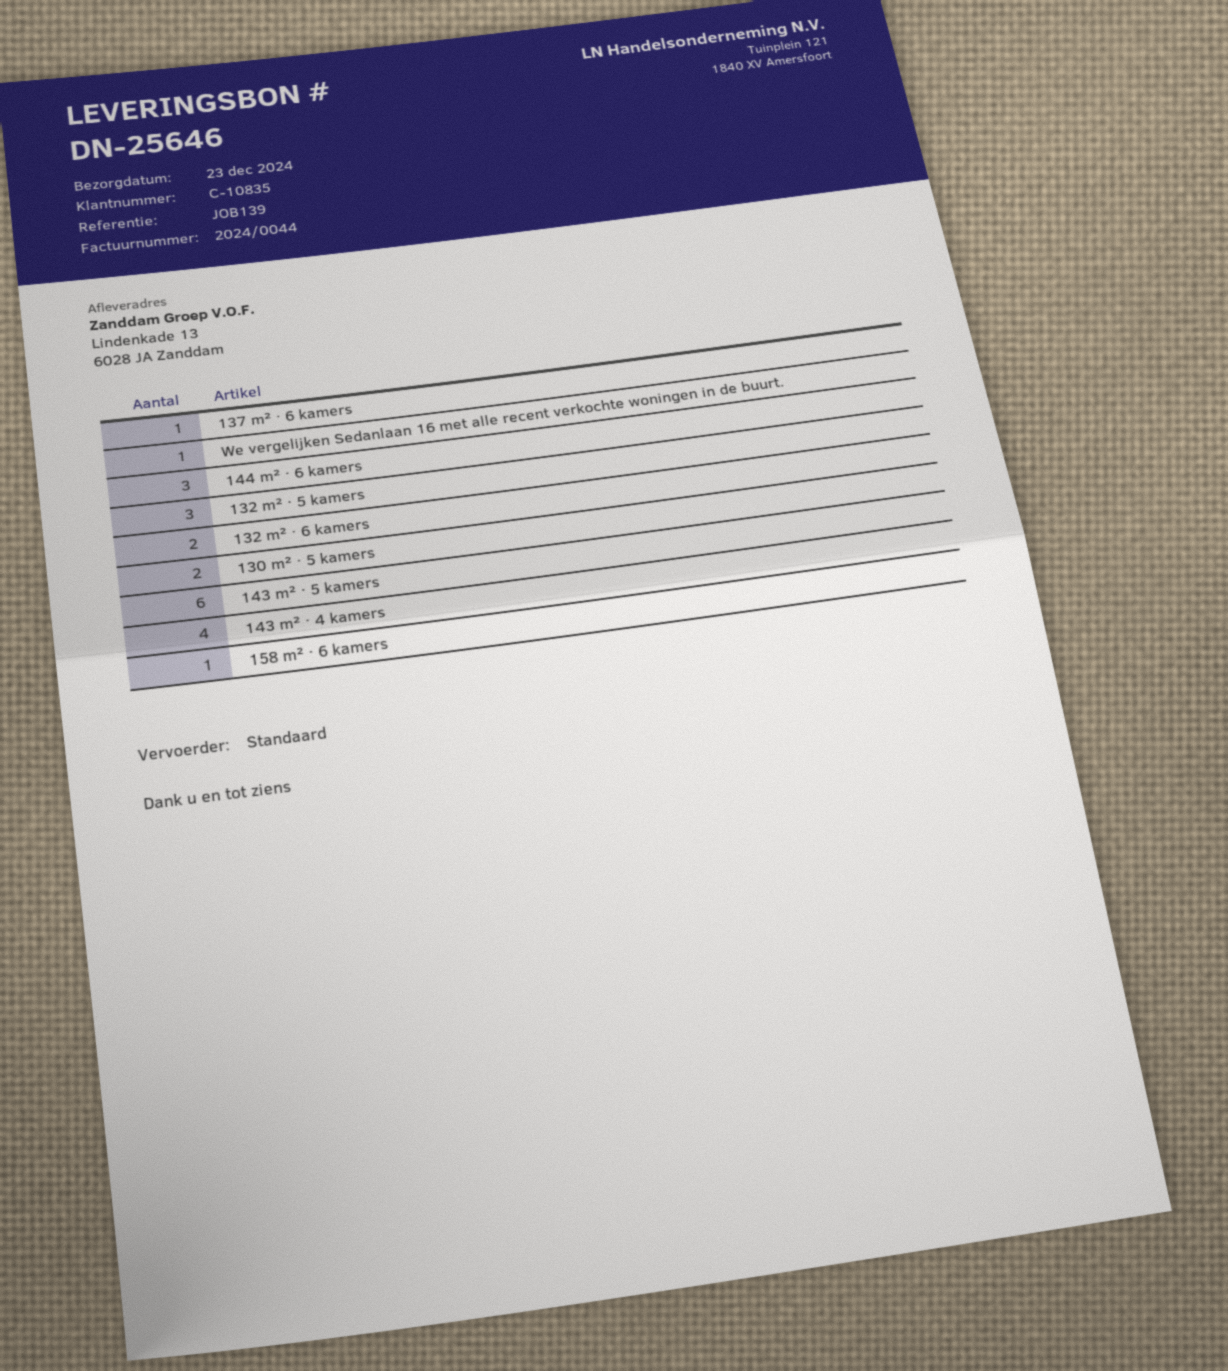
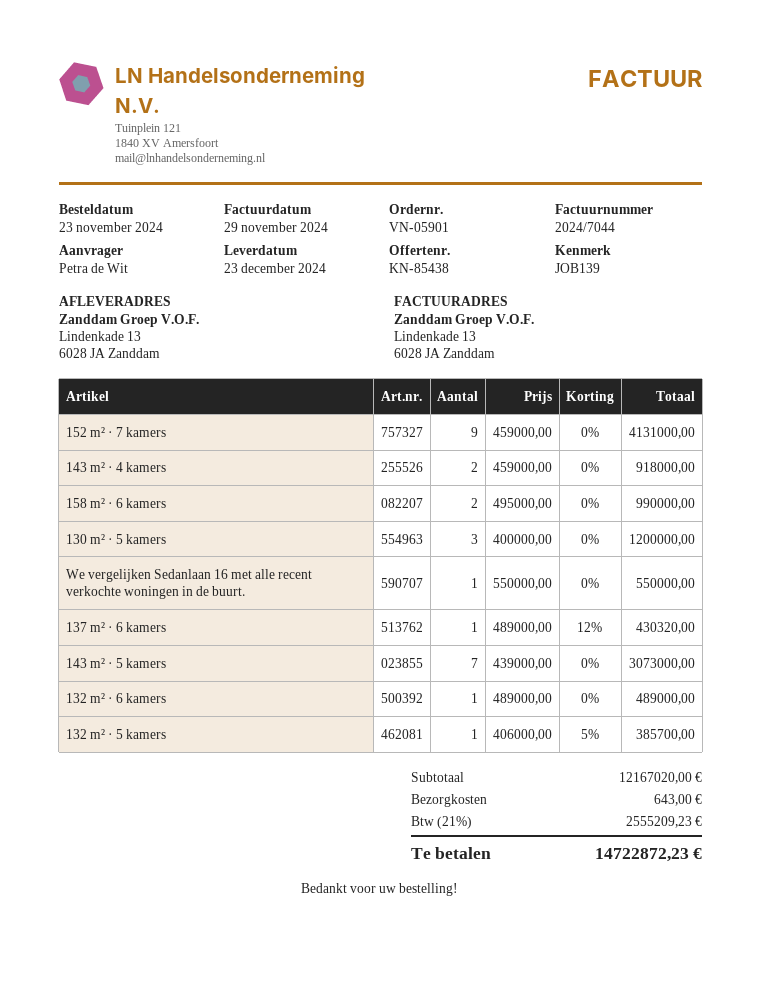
invoice number: 2024/0044 -> 2024/7044
144 m² · 6 kamers: 3 -> none
132 m² · 5 kamers: 3 -> 1
132 m² · 6 kamers: 2 -> 1
130 m² · 5 kamers: 2 -> 3
143 m² · 5 kamers: 6 -> 7
143 m² · 4 kamers: 4 -> 2
158 m² · 6 kamers: 1 -> 2
152 m² · 7 kamers: none -> 9

